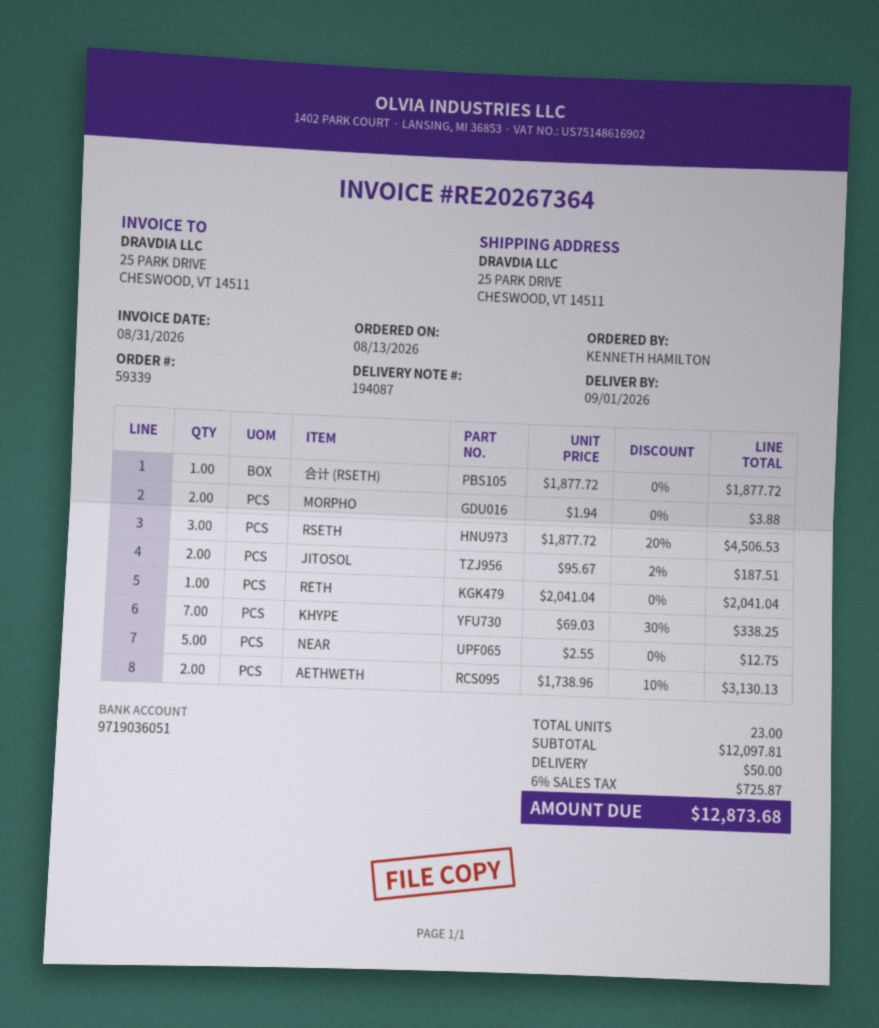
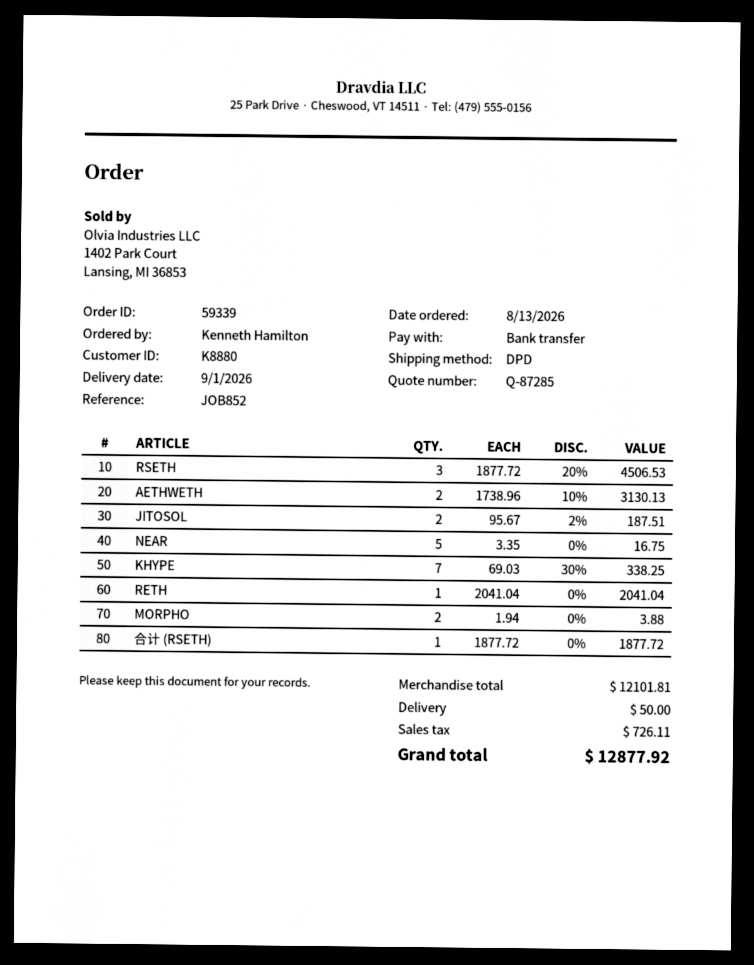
NEAR: 5 x 2.55 = 12.75 -> 5 x 3.35 = 16.75
subtotal: 12097.81 -> 12101.81
tax: 725.87 -> 726.11
total: 12873.68 -> 12877.92

